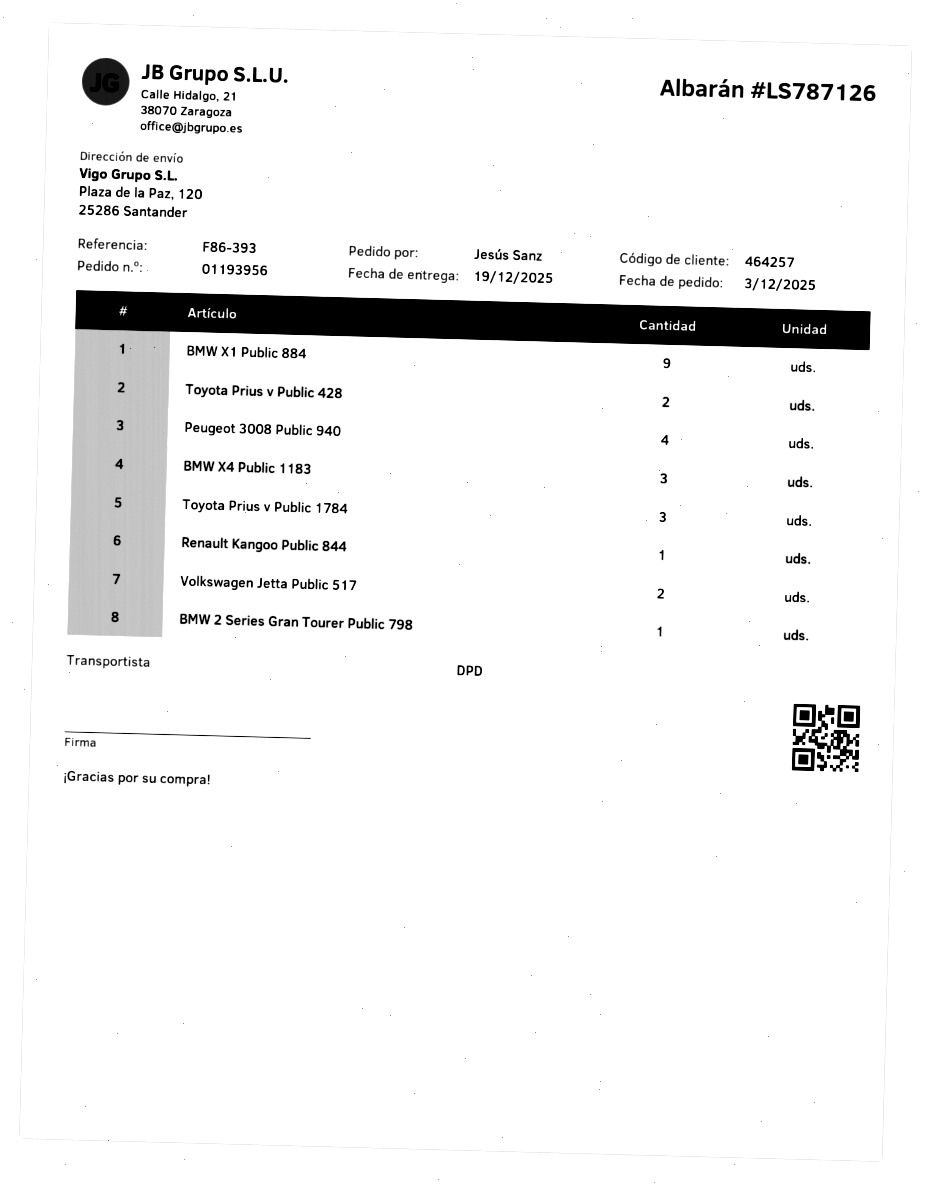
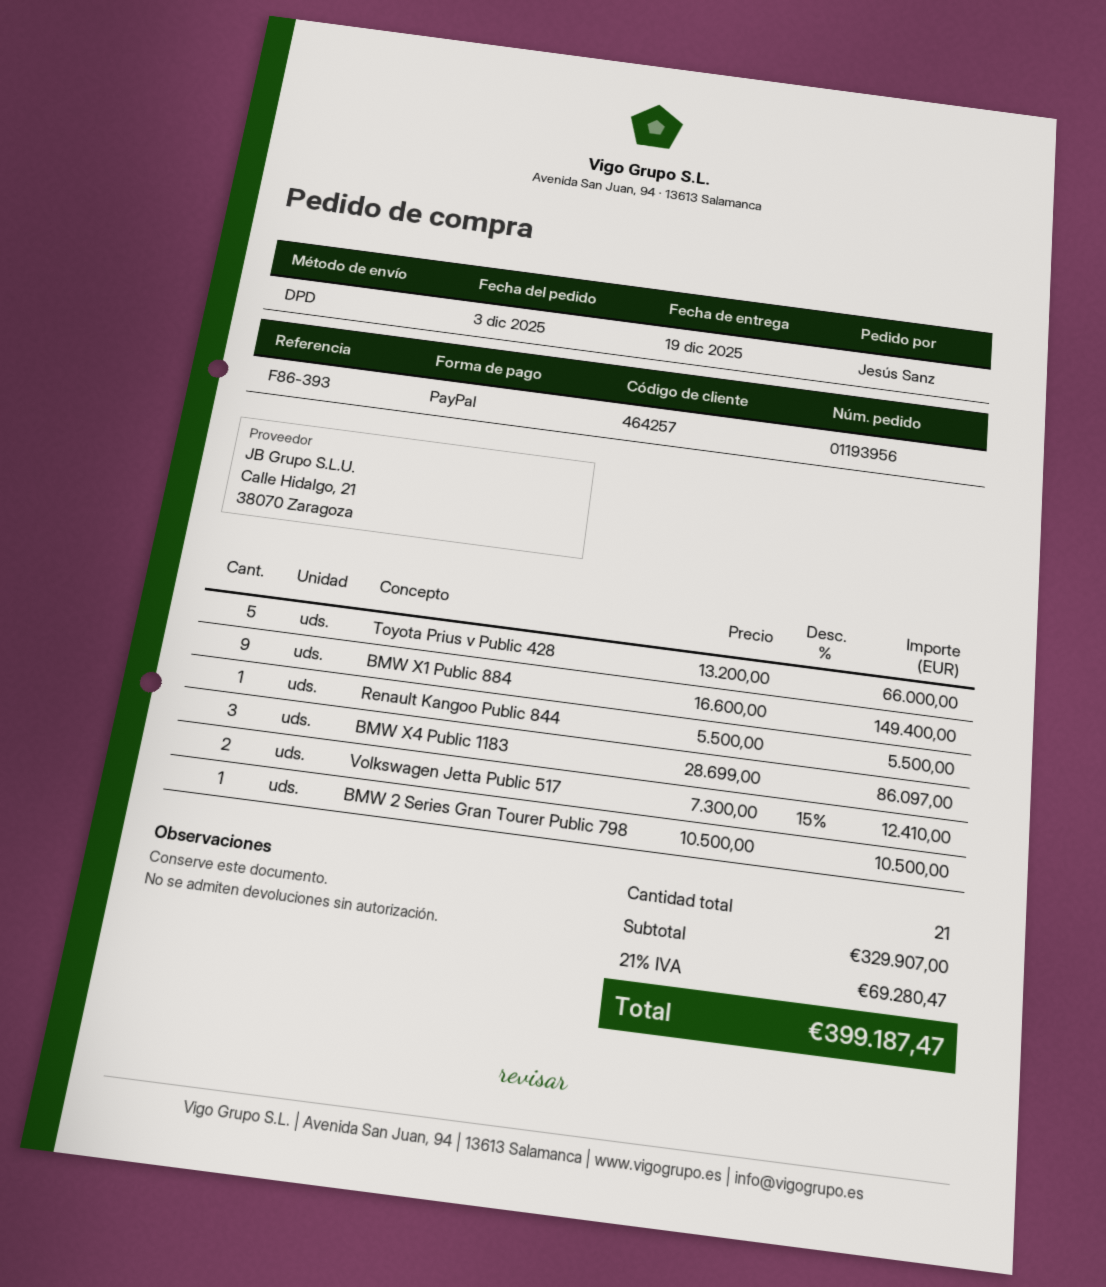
Toyota Prius v Public 428: 2 -> 5
Peugeot 3008 Public 940: 4 -> none
Toyota Prius v Public 1784: 3 -> none

